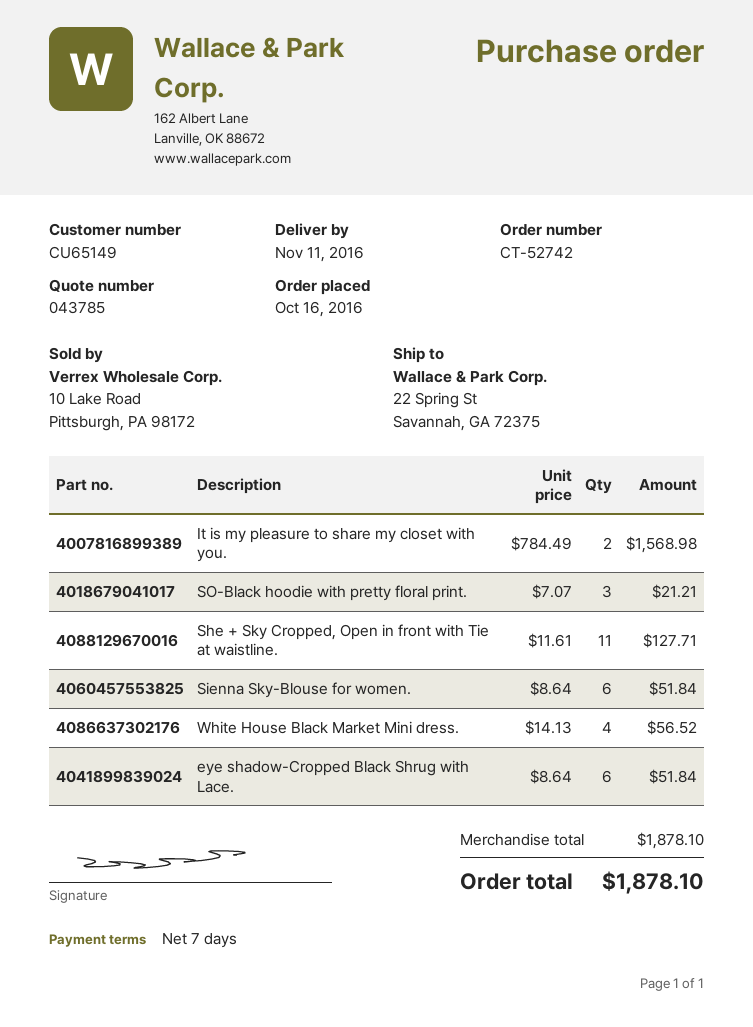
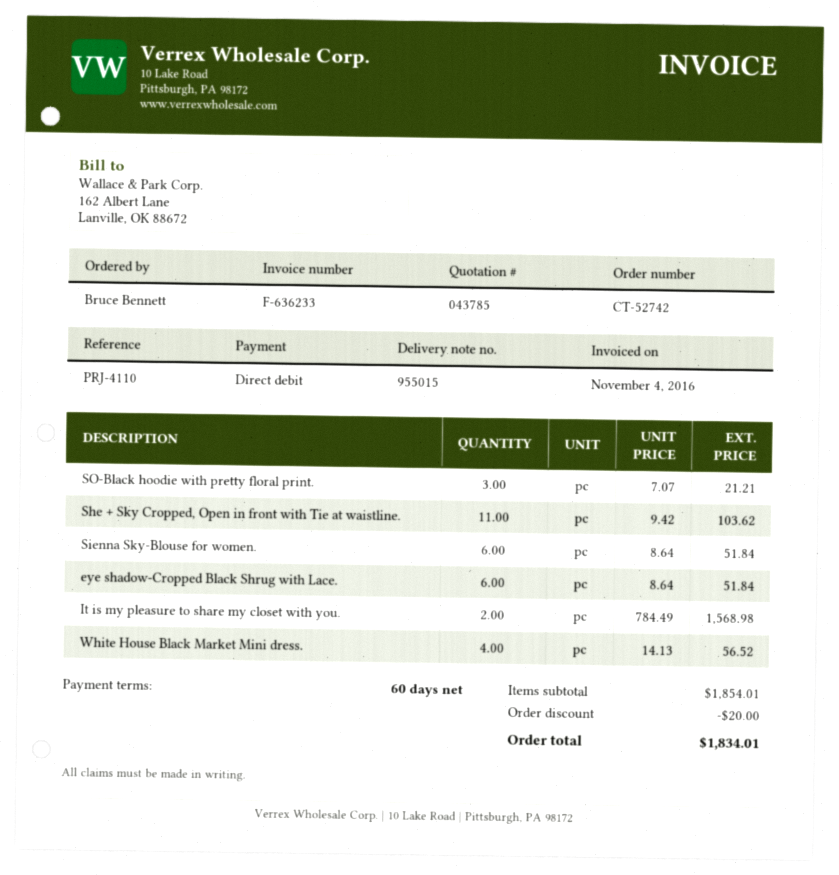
payment terms: 7 days -> 60 days
She + Sky Cropped, Open in front with Tie at waistline.: 11 x 11.61 = 127.71 -> 11 x 9.42 = 103.62
subtotal: 1878.10 -> 1854.01
discount: none -> 20.00
total: 1878.10 -> 1834.01

